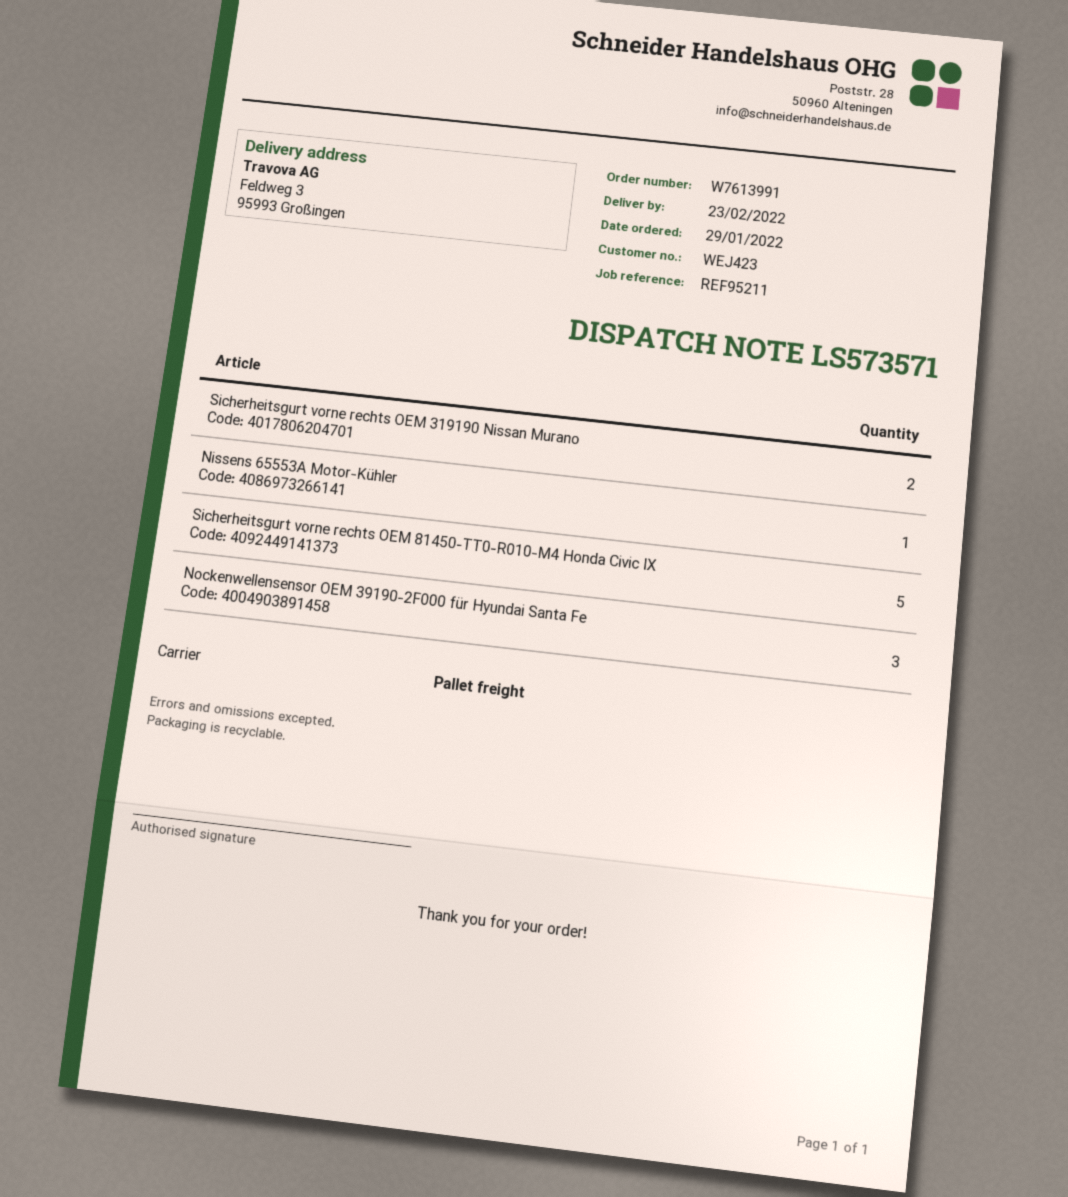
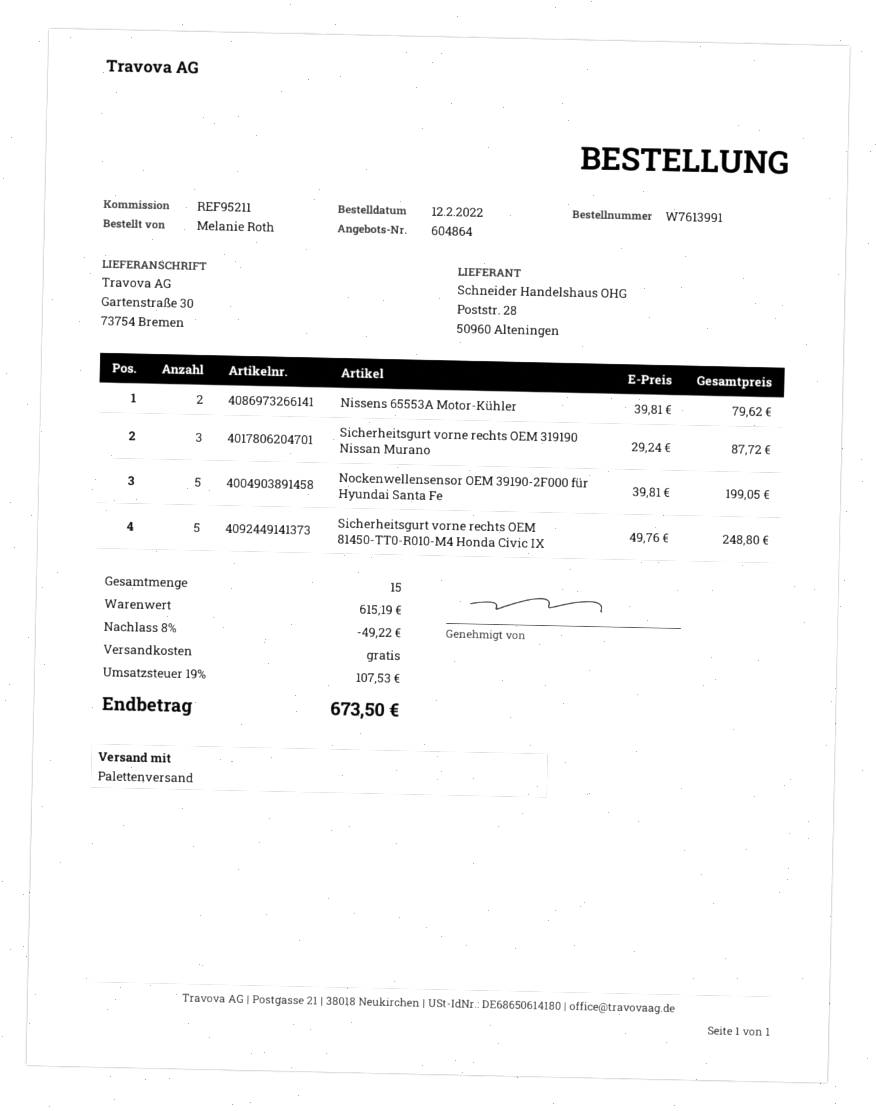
order date: 2022-01-29 -> 2022-02-12
ship to: Feldweg 3, 95993 Großingen -> Gartenstraße 30, 73754 Bremen
Sicherheitsgurt vorne rechts OEM 319190 Nissan Murano: 2 -> 3
Nissens 65553A Motor-Kühler: 1 -> 2
Nockenwellensensor OEM 39190-2F000 für Hyundai Santa Fe: 3 -> 5

